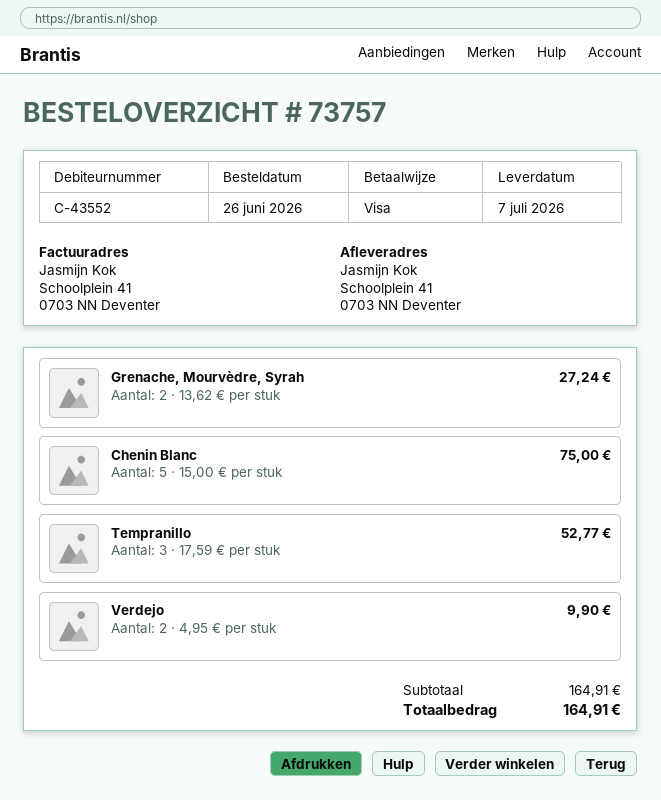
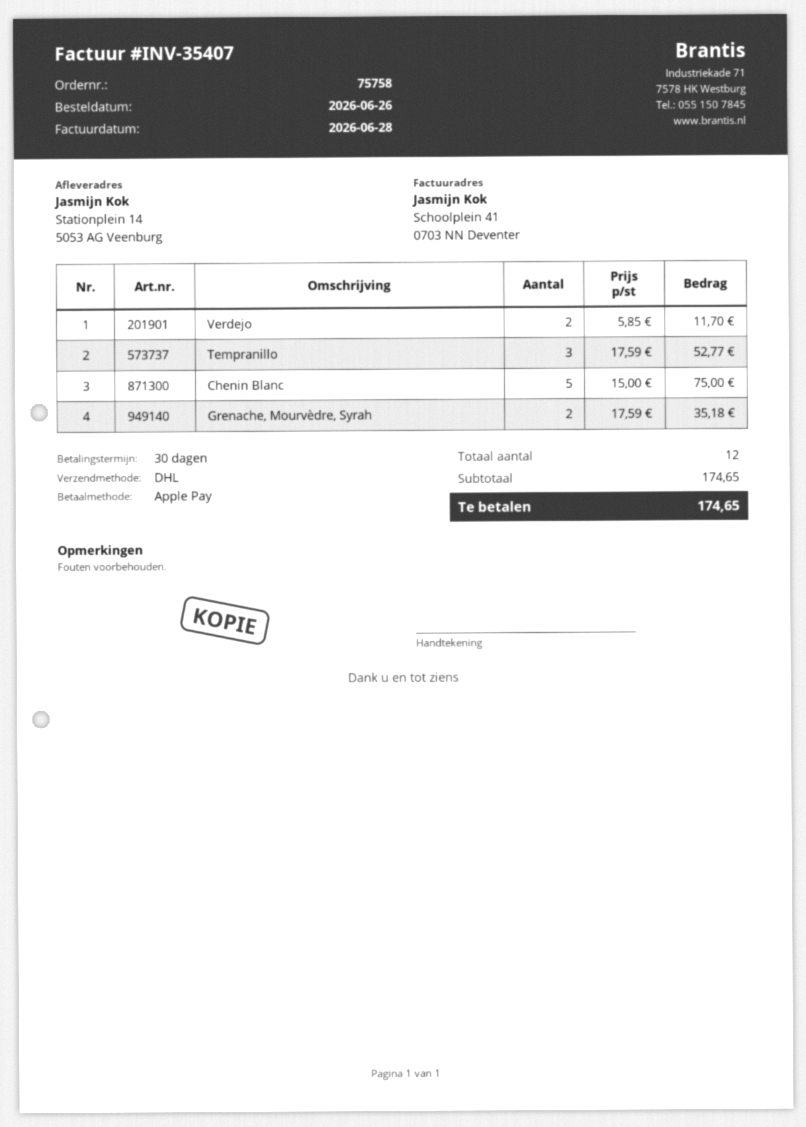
order number: 73757 -> 75758
payment method: Visa -> Apple Pay
ship to: Schoolplein 41, 0703 NN Deventer -> Stationplein 14, 5053 AG Veenburg
Grenache, Mourvèdre, Syrah: 2 x 13.62 = 27.24 -> 2 x 17.59 = 35.18
Verdejo: 2 x 4.95 = 9.90 -> 2 x 5.85 = 11.70
subtotal: 164.91 -> 174.65
total: 164.91 -> 174.65

